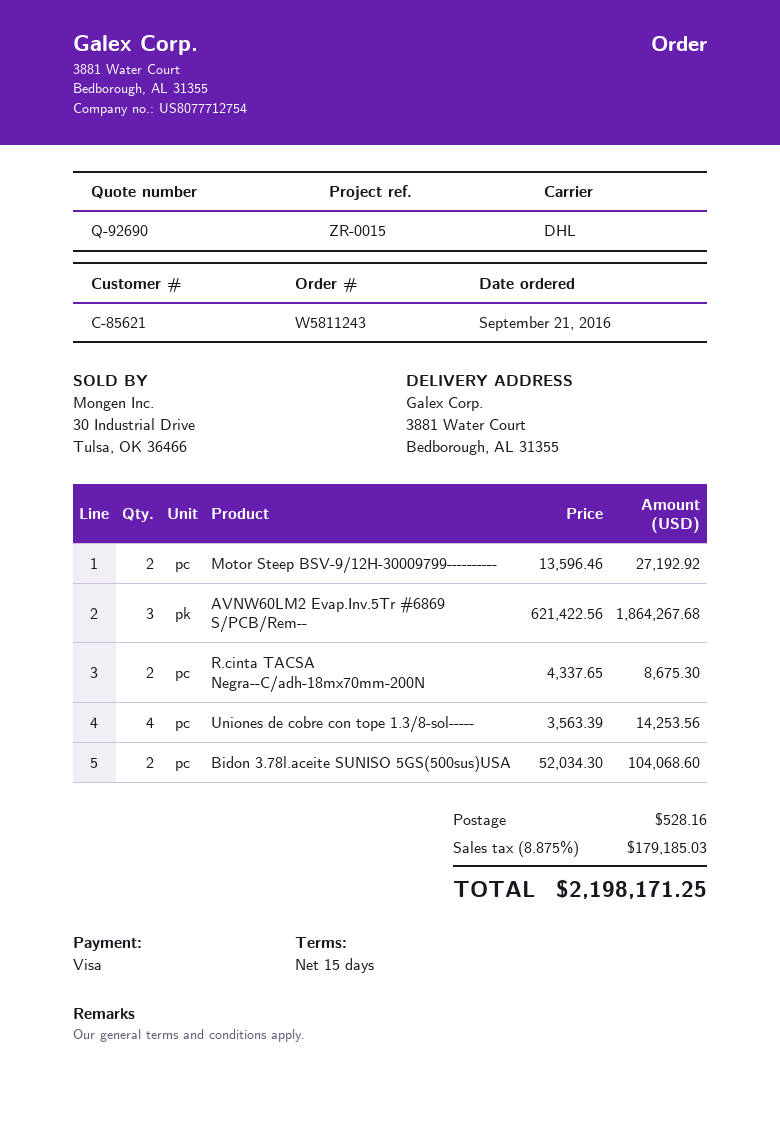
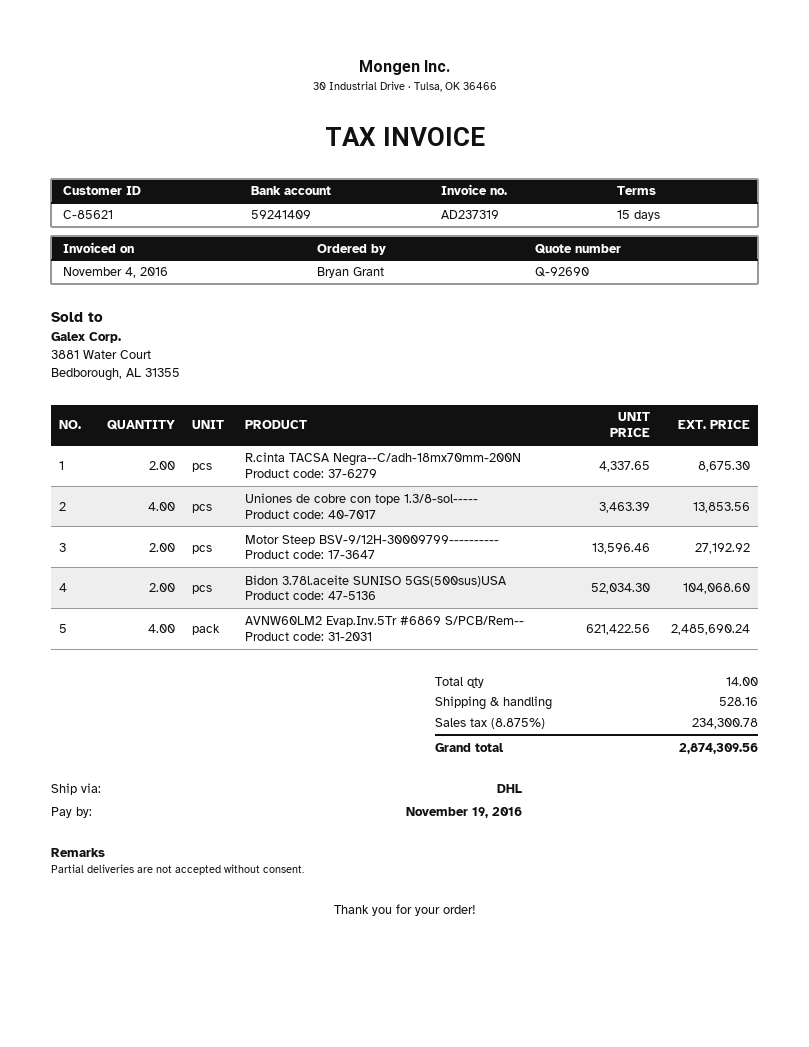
AVNW60LM2 Evap.Inv.5Tr #6869 S/PCB/Rem--: 3 x 621422.56 = 1864267.68 -> 4 x 621422.56 = 2485690.24
Uniones de cobre con tope 1.3/8-sol-----: 4 x 3563.39 = 14253.56 -> 4 x 3463.39 = 13853.56
tax: 8.875% = 179185.03 -> 8.875% = 234300.78
total: 2198171.25 -> 2874309.56

